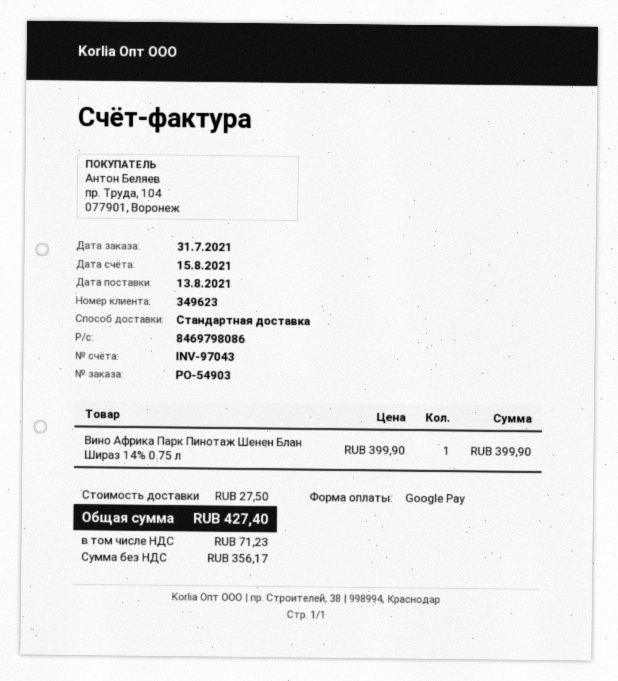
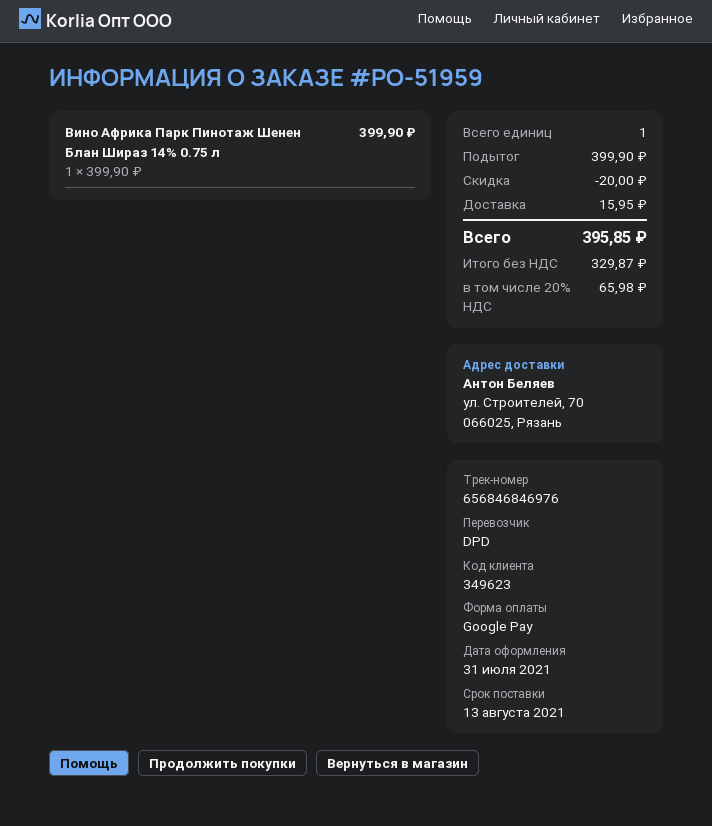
order number: PO-54903 -> PO-51959
shipping method: standard -> DPD
discount: none -> 20.00
shipping: 27.50 -> 15.95
net: 356.17 -> 329.87
tax: 71.23 -> 65.98
total: 427.40 -> 395.85

